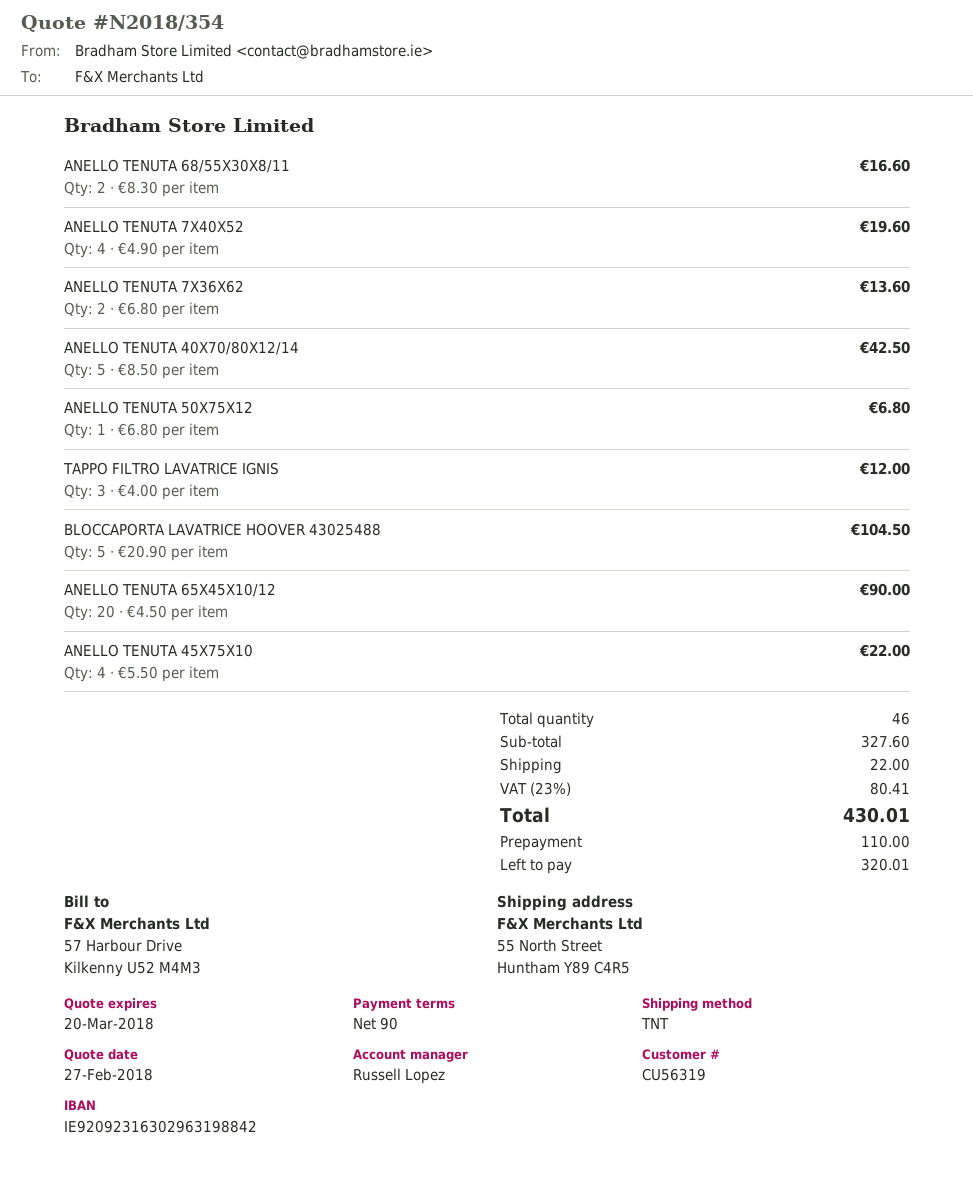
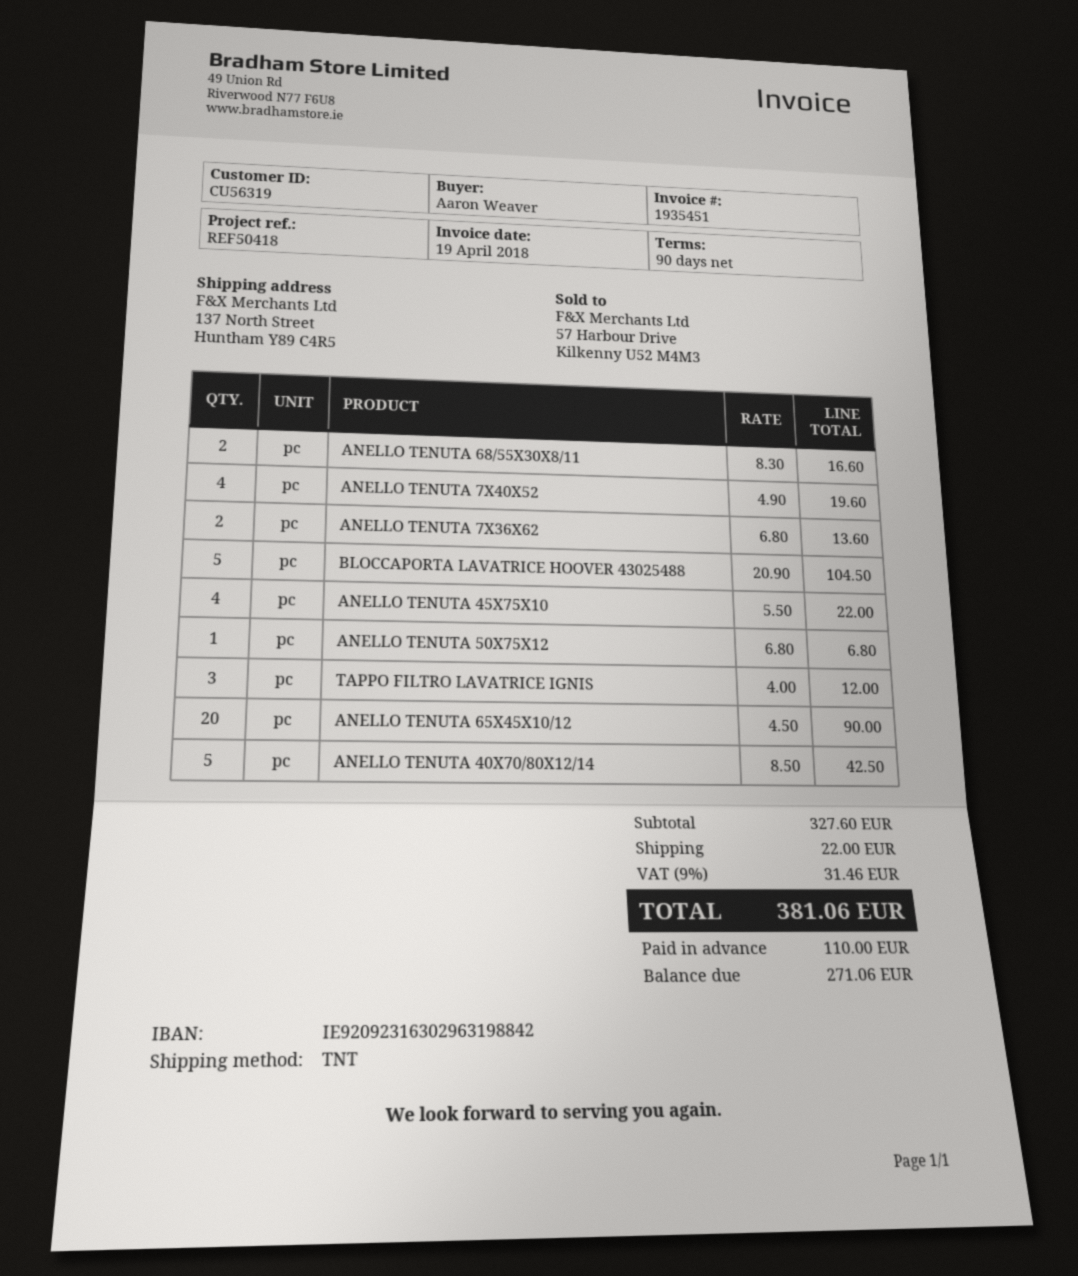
ship to: 55 North Street, Huntham Y89 C4R5 -> 137 North Street, Huntham Y89 C4R5
tax: 23% = 80.41 -> 9% = 31.46
total: 430.01 -> 381.06
balance: 320.01 -> 271.06

